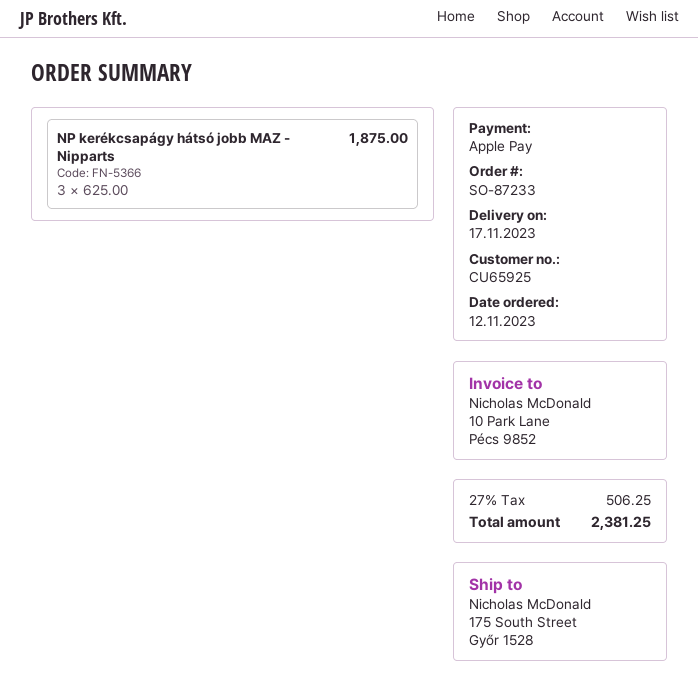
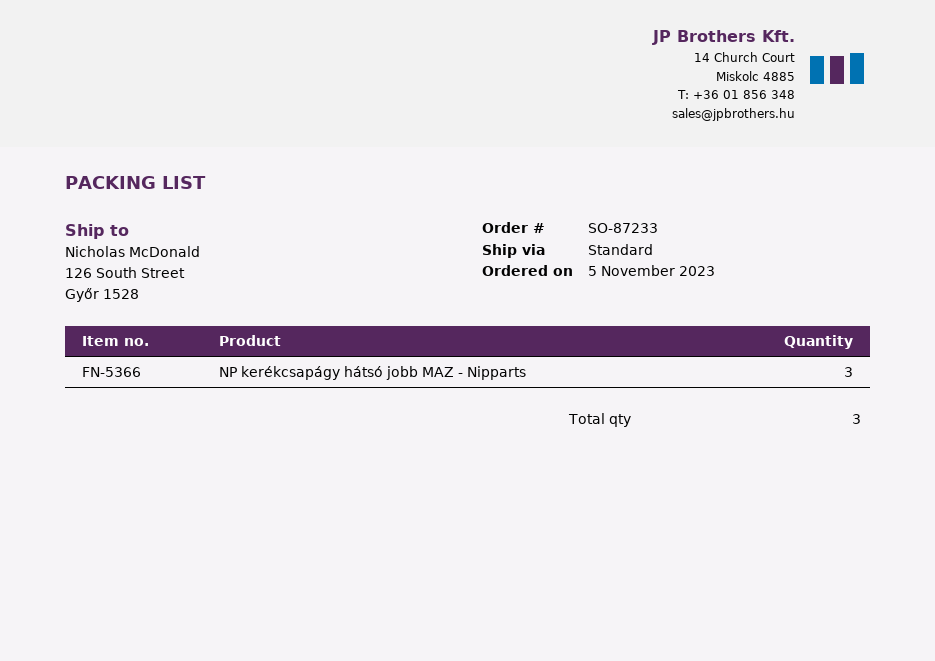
order date: 2023-11-12 -> 2023-11-05
ship to: 175 South Street, Győr 1528 -> 126 South Street, Győr 1528

